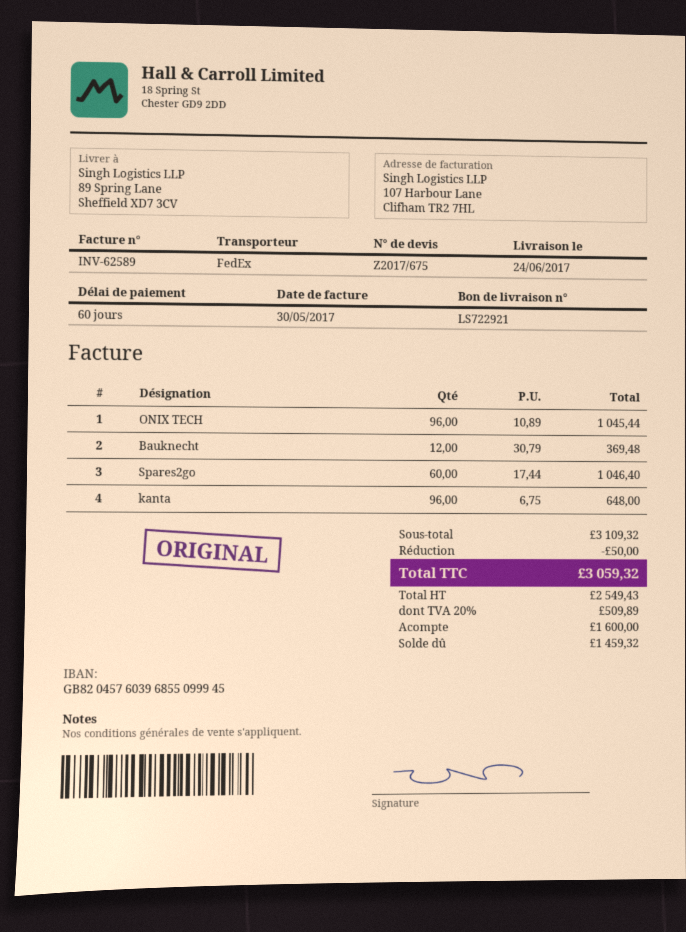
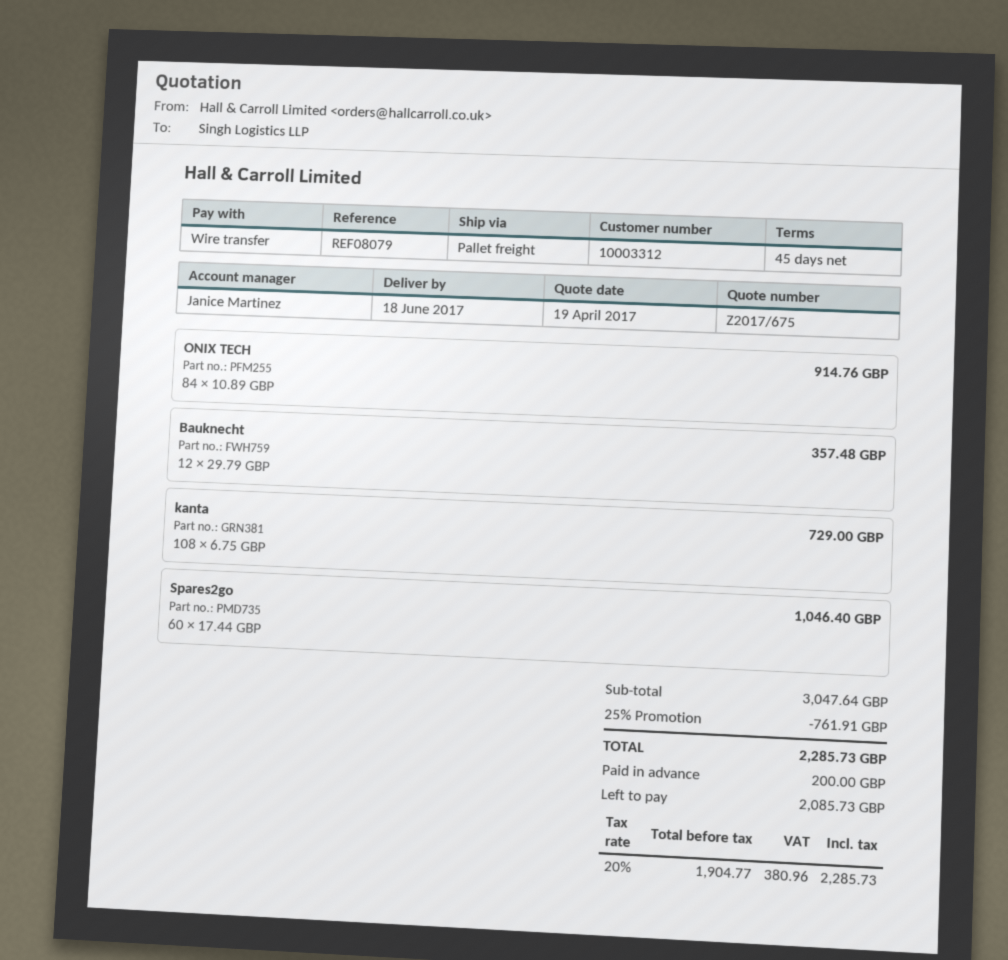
delivery date: 2017-06-24 -> 2017-06-18
payment terms: 60 days -> 45 days
shipping method: FedEx -> pallet freight
ONIX TECH: 96 x 10.89 = 1045.44 -> 84 x 10.89 = 914.76
Bauknecht: 12 x 30.79 = 369.48 -> 12 x 29.79 = 357.48
kanta: 96 x 6.75 = 648.00 -> 108 x 6.75 = 729.00
subtotal: 3109.32 -> 3047.64
discount: 50.00 -> 761.91
net: 2549.43 -> 1904.77
tax: 20% = 509.89 -> 20% = 380.96
total: 3059.32 -> 2285.73
deposit: 1600.00 -> 200.00
balance: 1459.32 -> 2085.73

